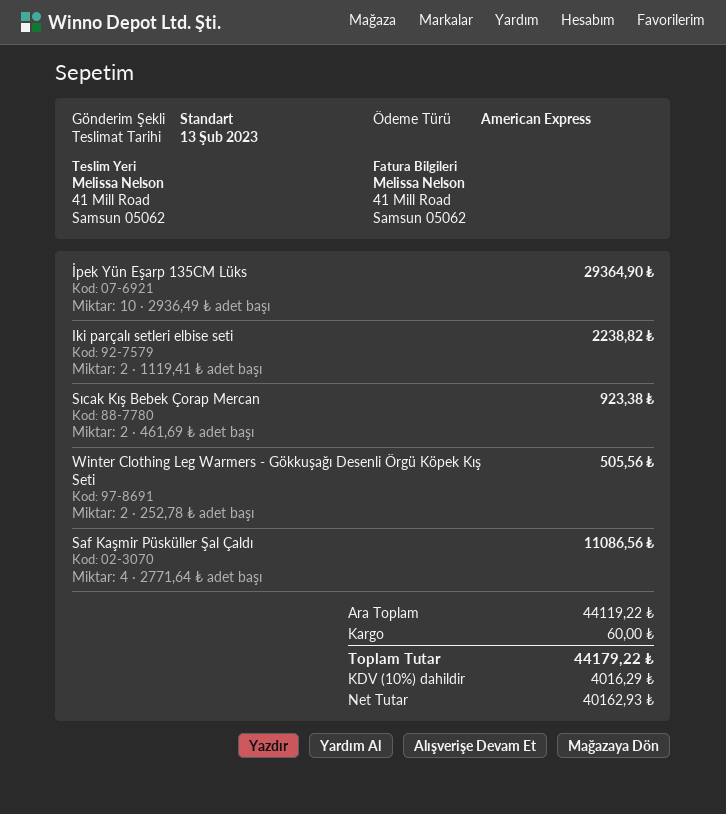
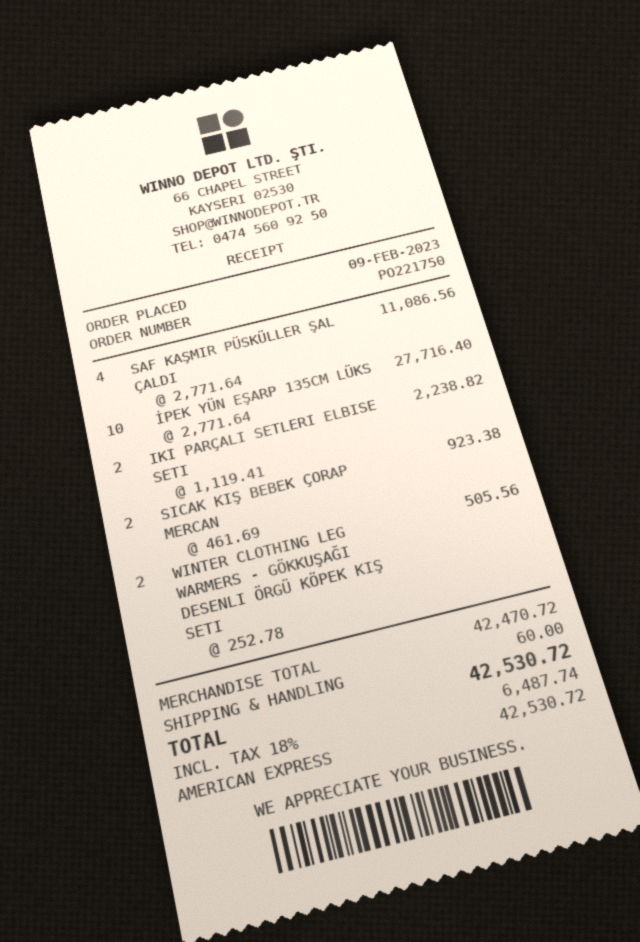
İpek Yün Eşarp 135CM Lüks: 10 x 2936.49 = 29364.90 -> 10 x 2771.64 = 27716.40
subtotal: 44119.22 -> 42470.72
tax: 10% = 4016.29 -> 18% = 6487.74
total: 44179.22 -> 42530.72

